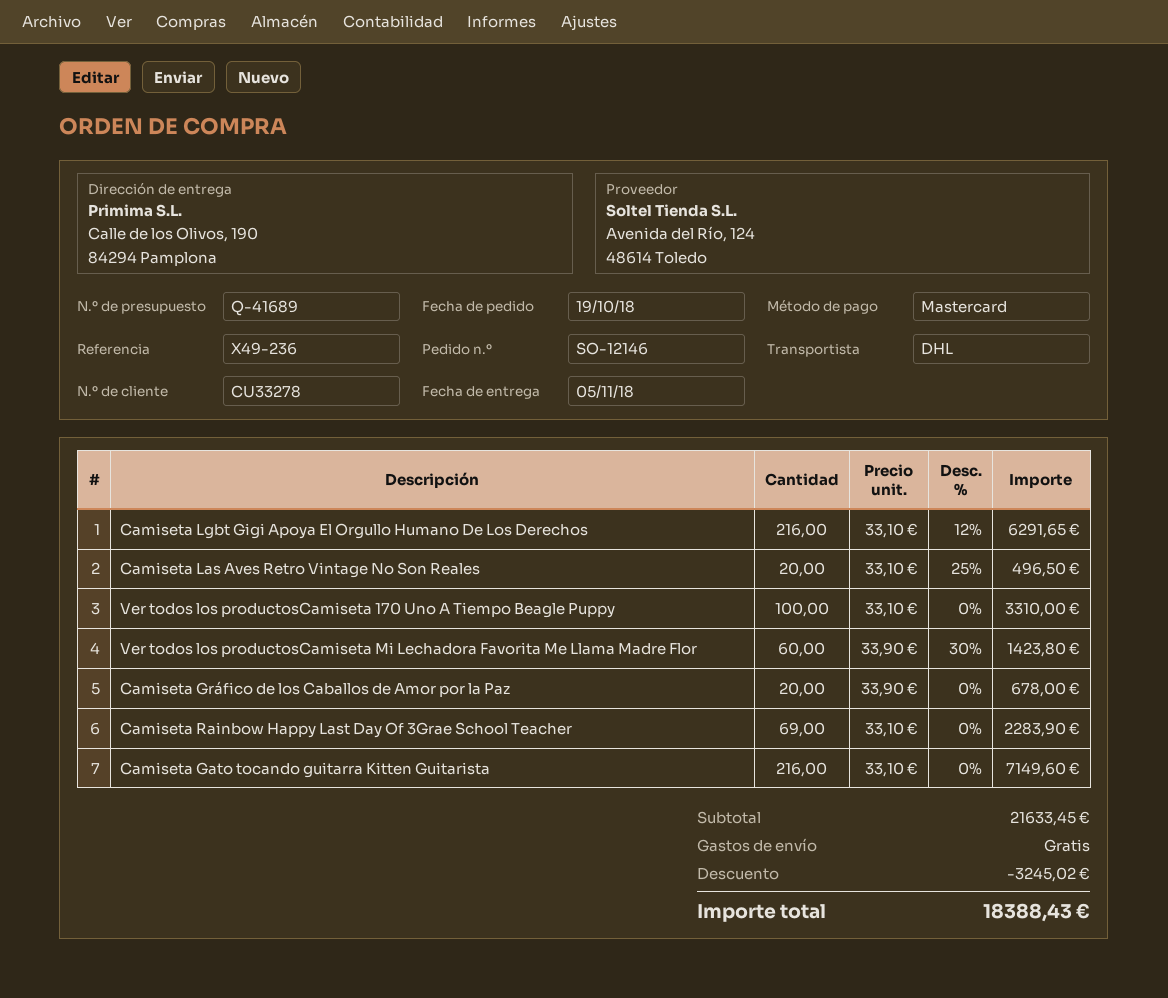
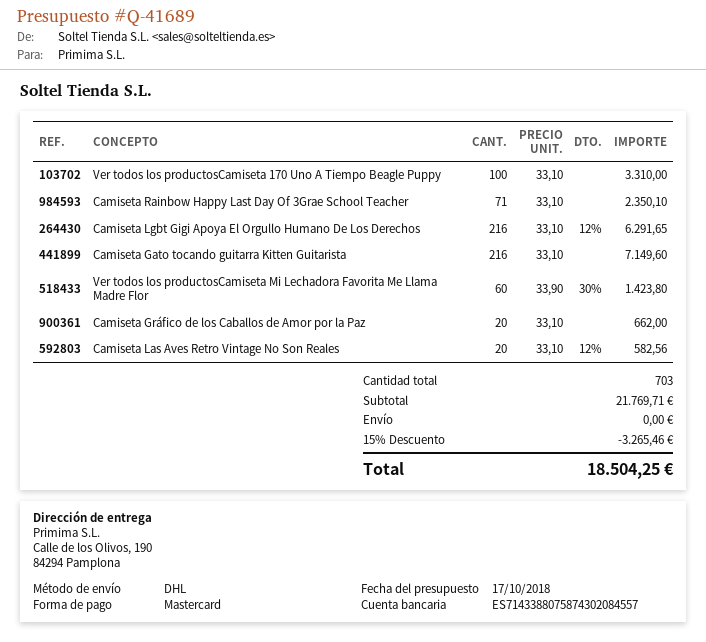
Camiseta Las Aves Retro Vintage No Son Reales: 20 x 33.10 - 25% = 496.50 -> 20 x 33.10 - 12% = 582.56
Camiseta Gráfico de los Caballos de Amor por la Paz: 20 x 33.90 = 678.00 -> 20 x 33.10 = 662.00
Camiseta Rainbow Happy Last Day Of 3Grae School Teacher: 69 x 33.10 = 2283.90 -> 71 x 33.10 = 2350.10
subtotal: 21633.45 -> 21769.71
discount: 3245.02 -> 3265.46
total: 18388.43 -> 18504.25

